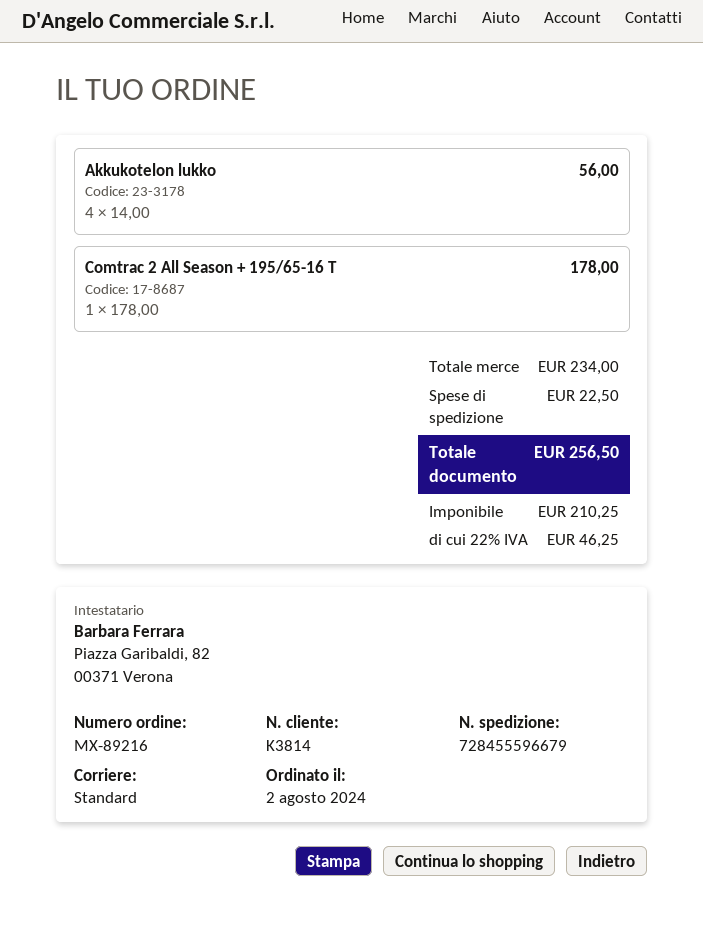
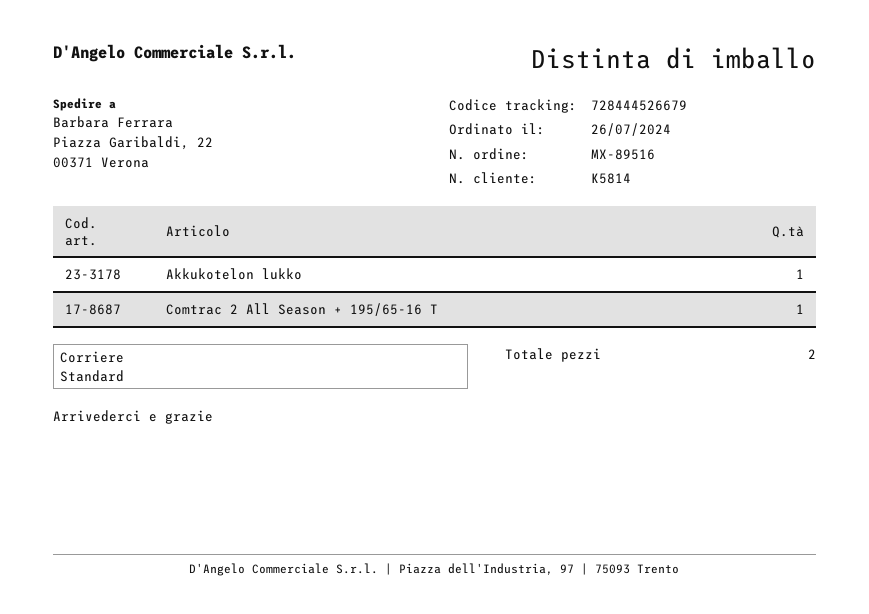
order number: MX-89216 -> MX-89516
order date: 2024-08-02 -> 2024-07-26
customer number: K3814 -> K5814
tracking number: 728455596679 -> 728444526679
Akkukotelon lukko: 4 -> 1

